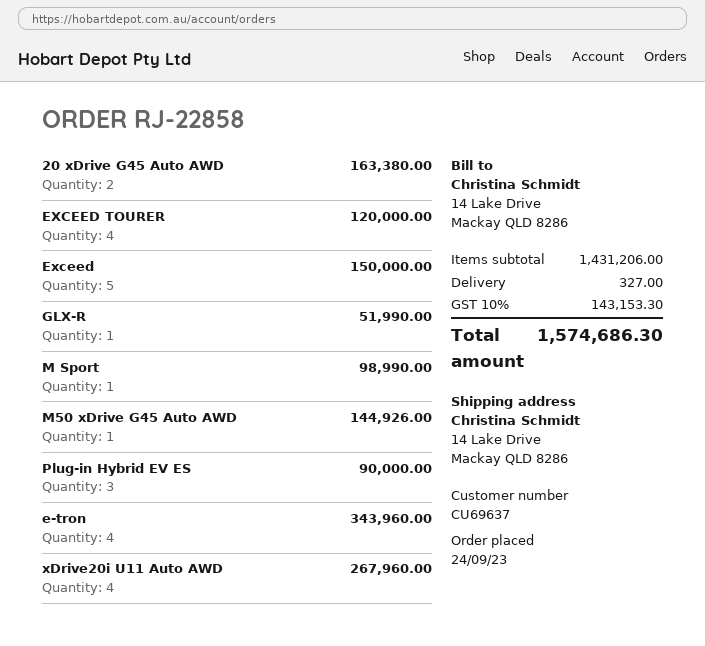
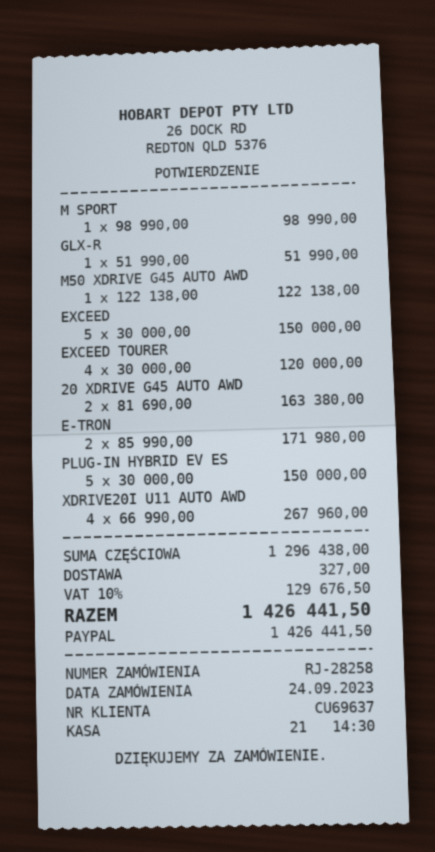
order number: RJ-22858 -> RJ-28258
M50 xDrive G45 Auto AWD: 1 for 144926.00 -> 1 for 122138.00
Plug-in Hybrid EV ES: 3 for 90000.00 -> 5 for 150000.00
e-tron: 4 for 343960.00 -> 2 for 171980.00
subtotal: 1431206.00 -> 1296438.00
tax: 10% = 143153.30 -> 10% = 129676.50
total: 1574686.30 -> 1426441.50

